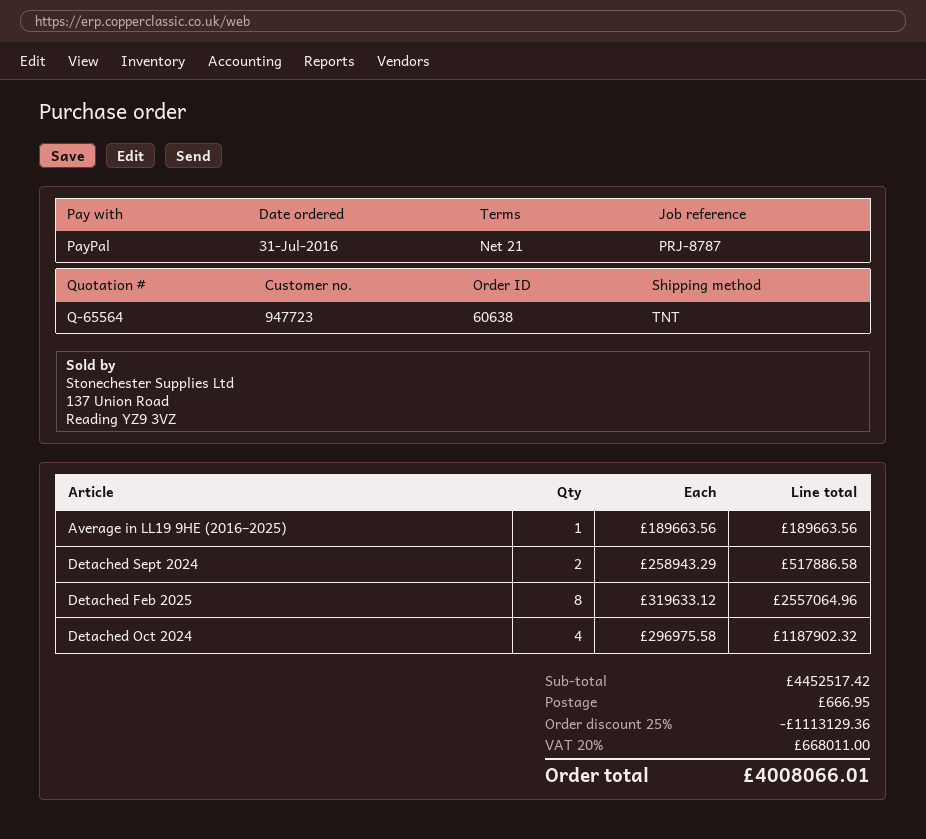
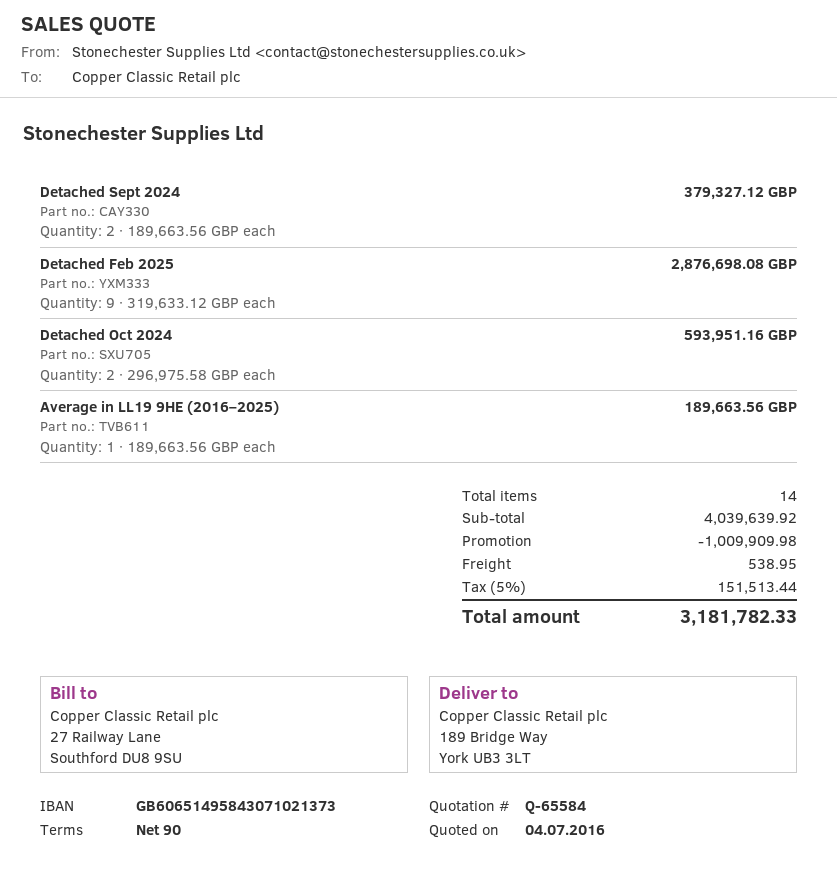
quote number: Q-65564 -> Q-65584
payment terms: 21 days -> 90 days
Detached Sept 2024: 2 x 258943.29 = 517886.58 -> 2 x 189663.56 = 379327.12
Detached Feb 2025: 8 x 319633.12 = 2557064.96 -> 9 x 319633.12 = 2876698.08
Detached Oct 2024: 4 x 296975.58 = 1187902.32 -> 2 x 296975.58 = 593951.16
subtotal: 4452517.42 -> 4039639.92
discount: 1113129.36 -> 1009909.98
shipping: 666.95 -> 538.95
tax: 20% = 668011.00 -> 5% = 151513.44
total: 4008066.01 -> 3181782.33

